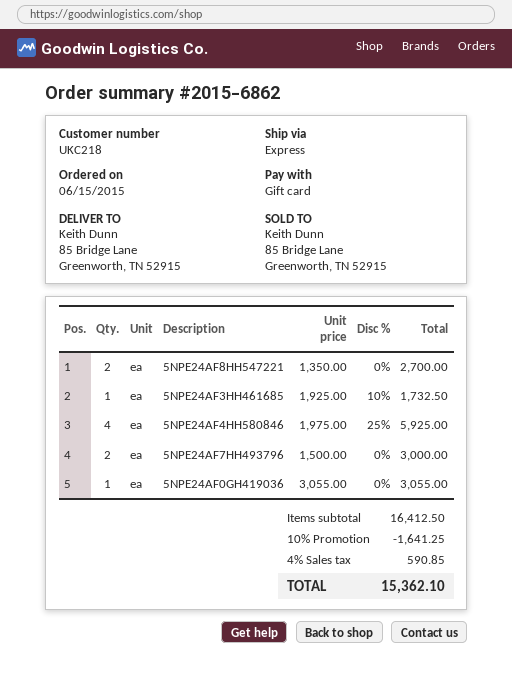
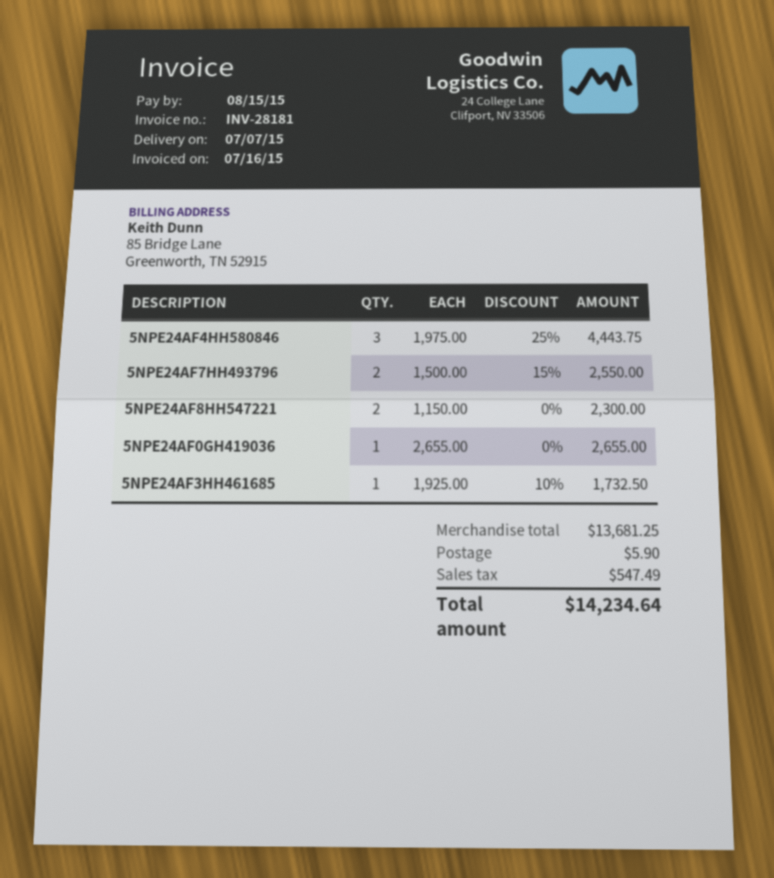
5NPE24AF8HH547221: 2 x 1350.00 = 2700.00 -> 2 x 1150.00 = 2300.00
5NPE24AF4HH580846: 4 x 1975.00 - 25% = 5925.00 -> 3 x 1975.00 - 25% = 4443.75
5NPE24AF7HH493796: 2 x 1500.00 = 3000.00 -> 2 x 1500.00 - 15% = 2550.00
5NPE24AF0GH419036: 1 x 3055.00 = 3055.00 -> 1 x 2655.00 = 2655.00
subtotal: 16412.50 -> 13681.25
discount: 10% = 1641.25 -> none
shipping: none -> 5.90
tax: 590.85 -> 547.49
total: 15362.10 -> 14234.64

